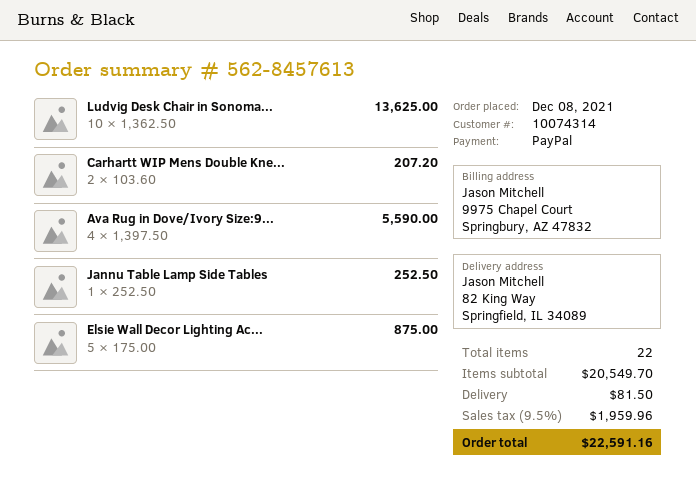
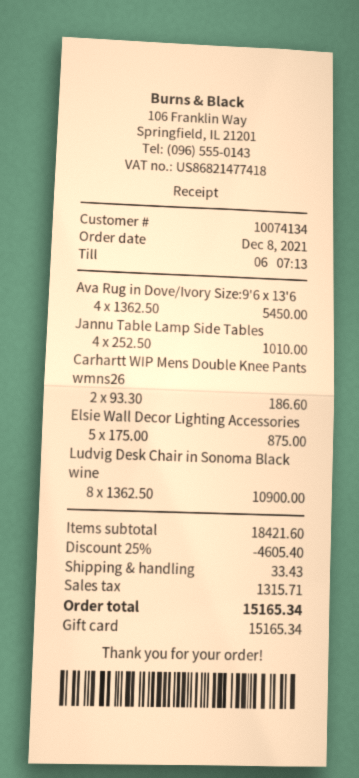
customer number: 10074314 -> 10074134
payment method: PayPal -> gift card
Ludvig Desk Chair in Sonoma...: 10 x 1362.50 = 13625.00 -> 8 x 1362.50 = 10900.00
Carhartt WIP Mens Double Kne...: 2 x 103.60 = 207.20 -> 2 x 93.30 = 186.60
Ava Rug in Dove/Ivory Size:9...: 4 x 1397.50 = 5590.00 -> 4 x 1362.50 = 5450.00
Jannu Table Lamp Side Tables: 1 x 252.50 = 252.50 -> 4 x 252.50 = 1010.00
subtotal: 20549.70 -> 18421.60
discount: none -> 25% = 4605.40
shipping: 81.50 -> 33.43
tax: 1959.96 -> 1315.71
total: 22591.16 -> 15165.34

